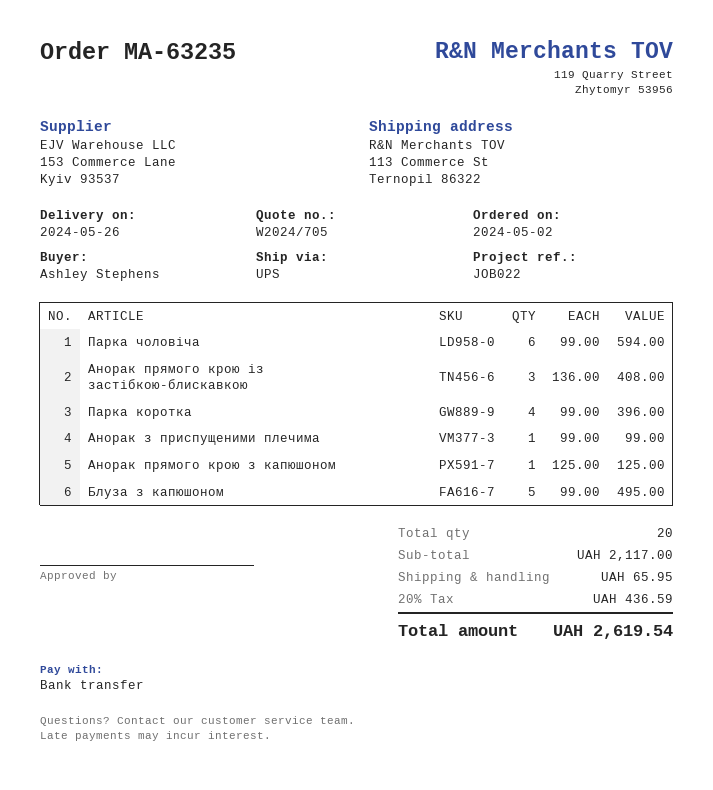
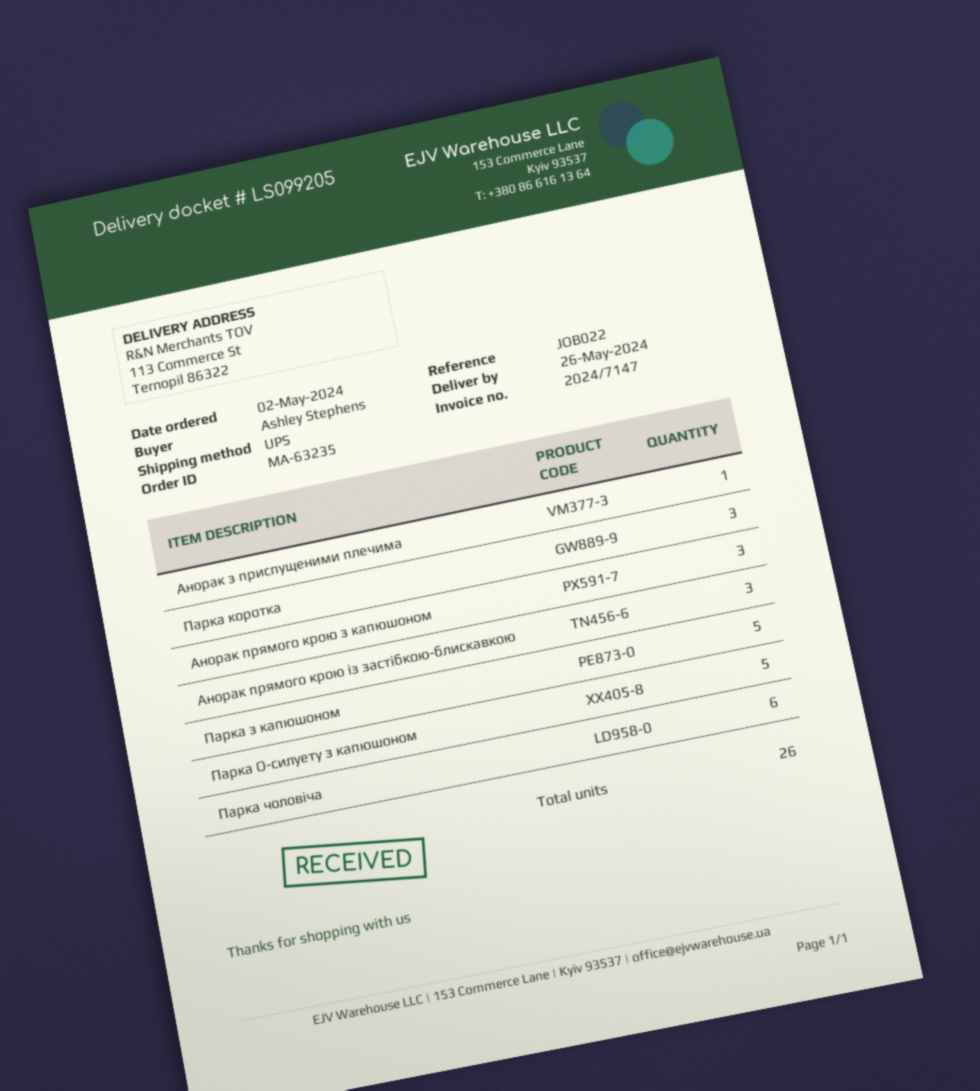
Парка коротка: 4 -> 3
Анорак прямого крою з капюшоном: 1 -> 3
Блуза з капюшоном: 5 -> none
Парка з капюшоном: none -> 5
Парка О-силуету з капюшоном: none -> 5
total quantity: 20 -> 26

